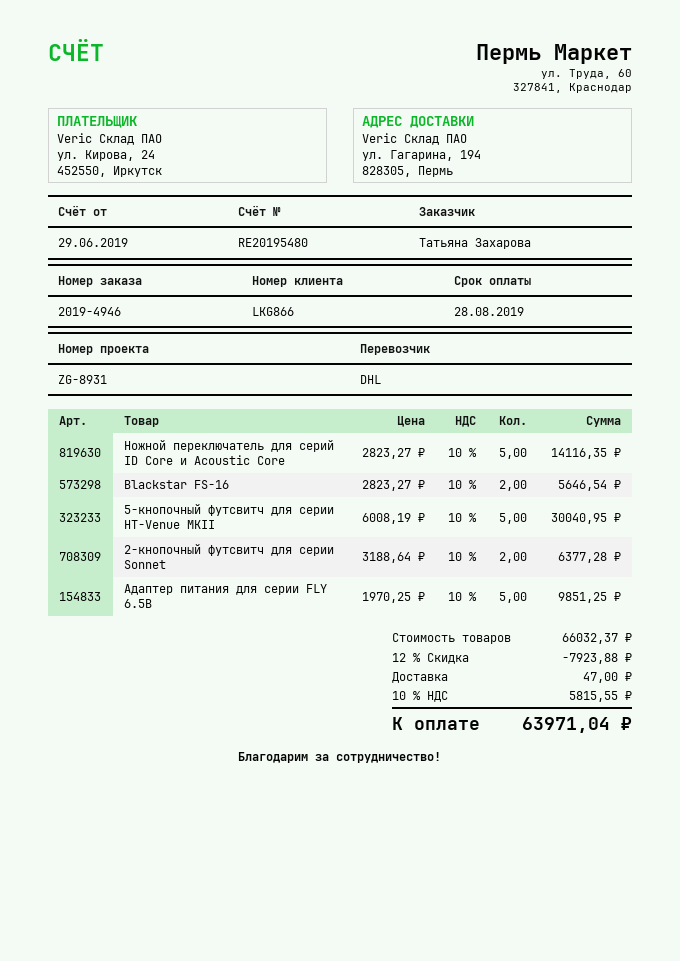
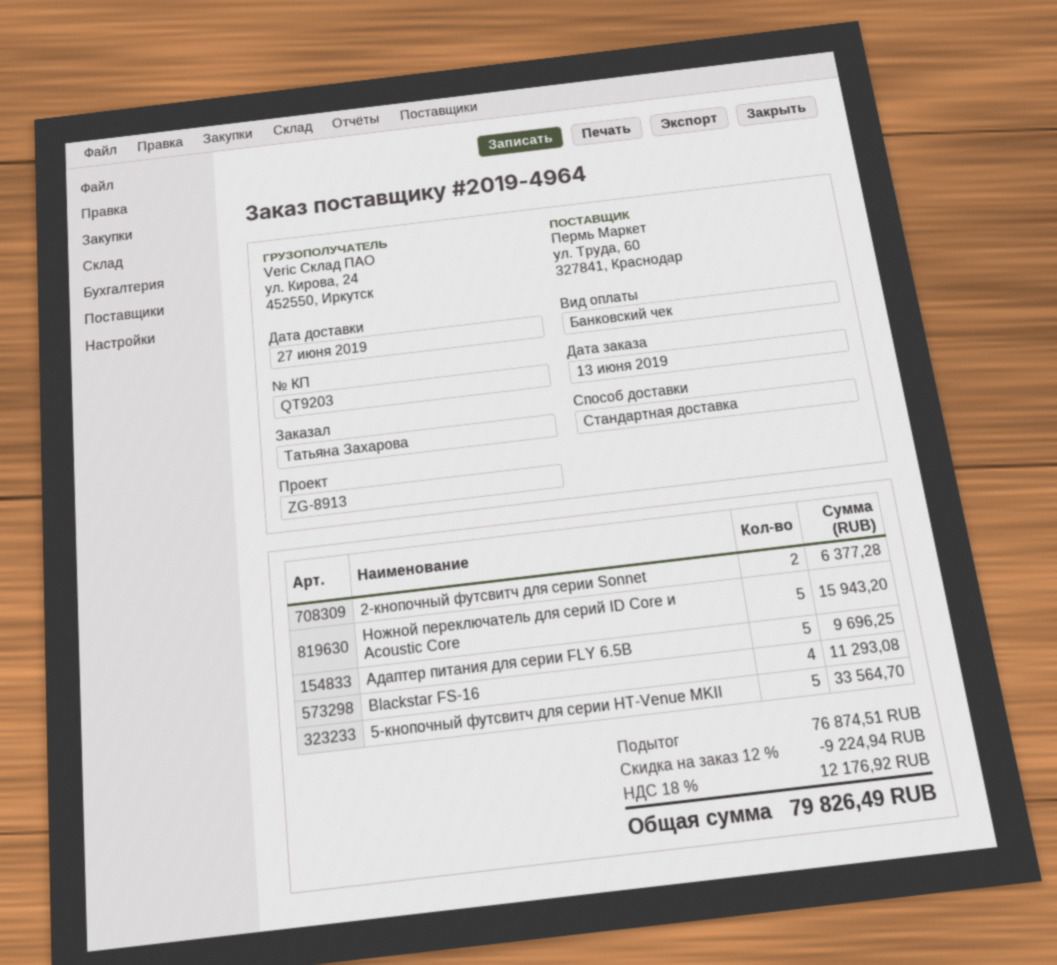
order number: 2019-4946 -> 2019-4964
reference: ZG-8931 -> ZG-8913
shipping method: DHL -> standard
ship to: ул. Гагарина, 194, 828305, Пермь -> ул. Кирова, 24, 452550, Иркутск
Ножной переключатель для серий ID Core и Acoustic Core: 5 for 14116.35 -> 5 for 15943.20
Blackstar FS-16: 2 for 5646.54 -> 4 for 11293.08
5-кнопочный футсвитч для серии HT-Venue MKII: 5 for 30040.95 -> 5 for 33564.70
Адаптер питания для серии FLY 6.5В: 5 for 9851.25 -> 5 for 9696.25
subtotal: 66032.37 -> 76874.51
discount: 12% = 7923.88 -> 12% = 9224.94
shipping: 47.00 -> none
tax: 10% = 5815.55 -> 18% = 12176.92
total: 63971.04 -> 79826.49

